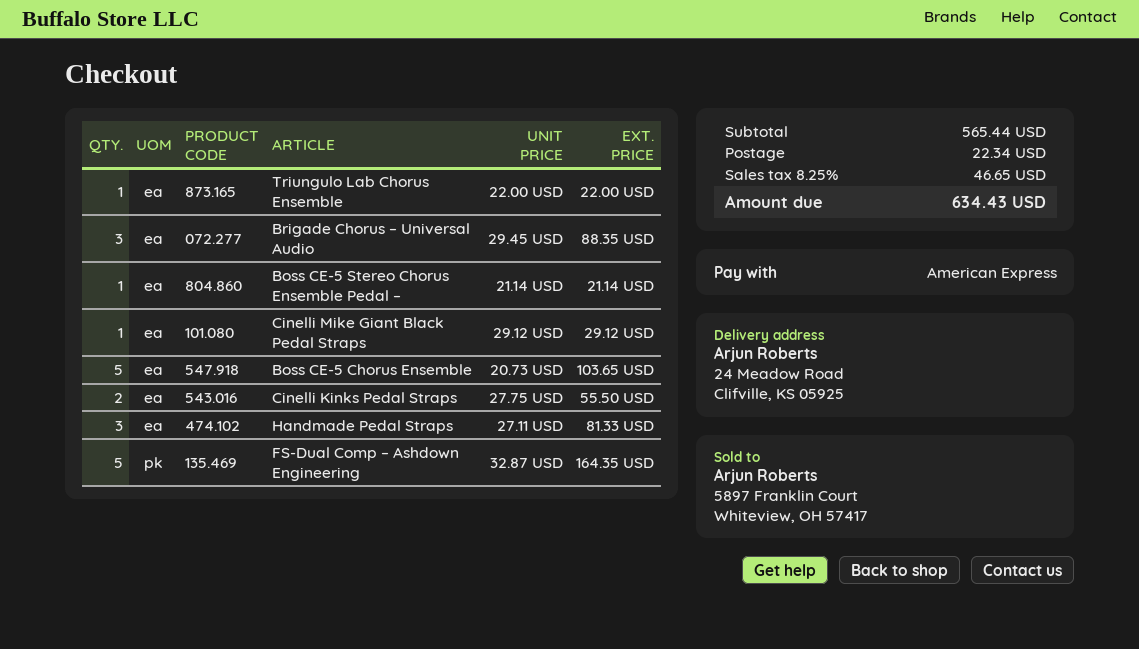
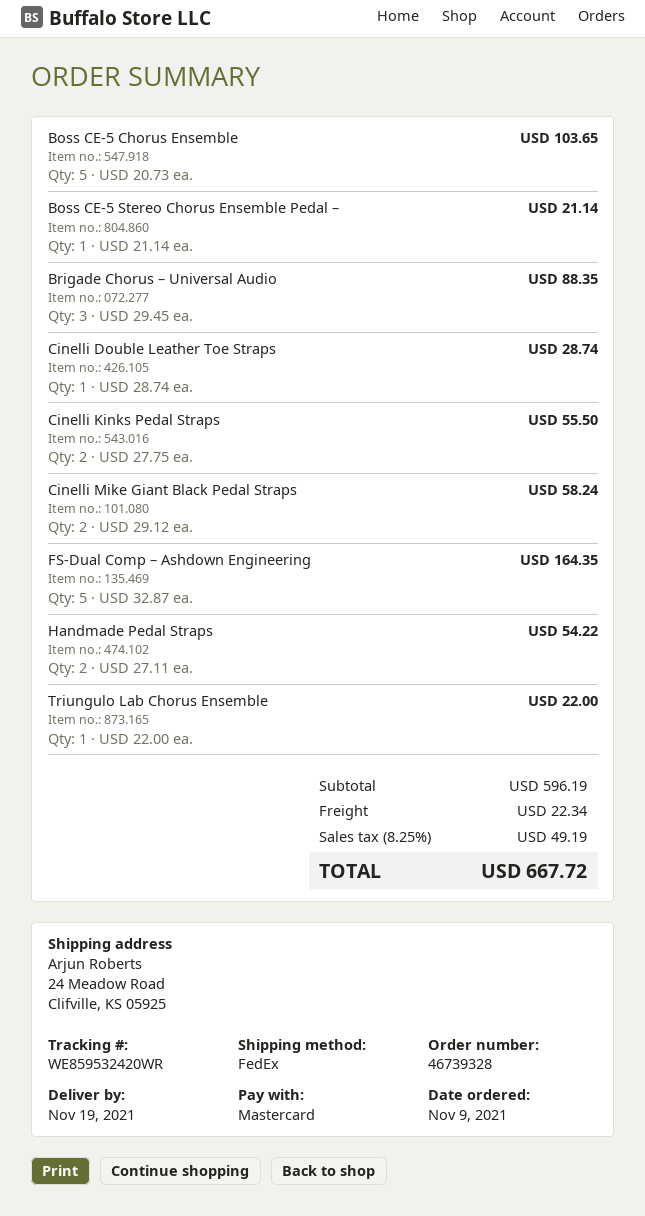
payment method: American Express -> Mastercard
Cinelli Mike Giant Black Pedal Straps: 1 x 29.12 = 29.12 -> 2 x 29.12 = 58.24
Handmade Pedal Straps: 3 x 27.11 = 81.33 -> 2 x 27.11 = 54.22
Cinelli Double Leather Toe Straps: none -> 1 x 28.74 = 28.74
subtotal: 565.44 -> 596.19
tax: 8.25% = 46.65 -> 8.25% = 49.19
total: 634.43 -> 667.72

